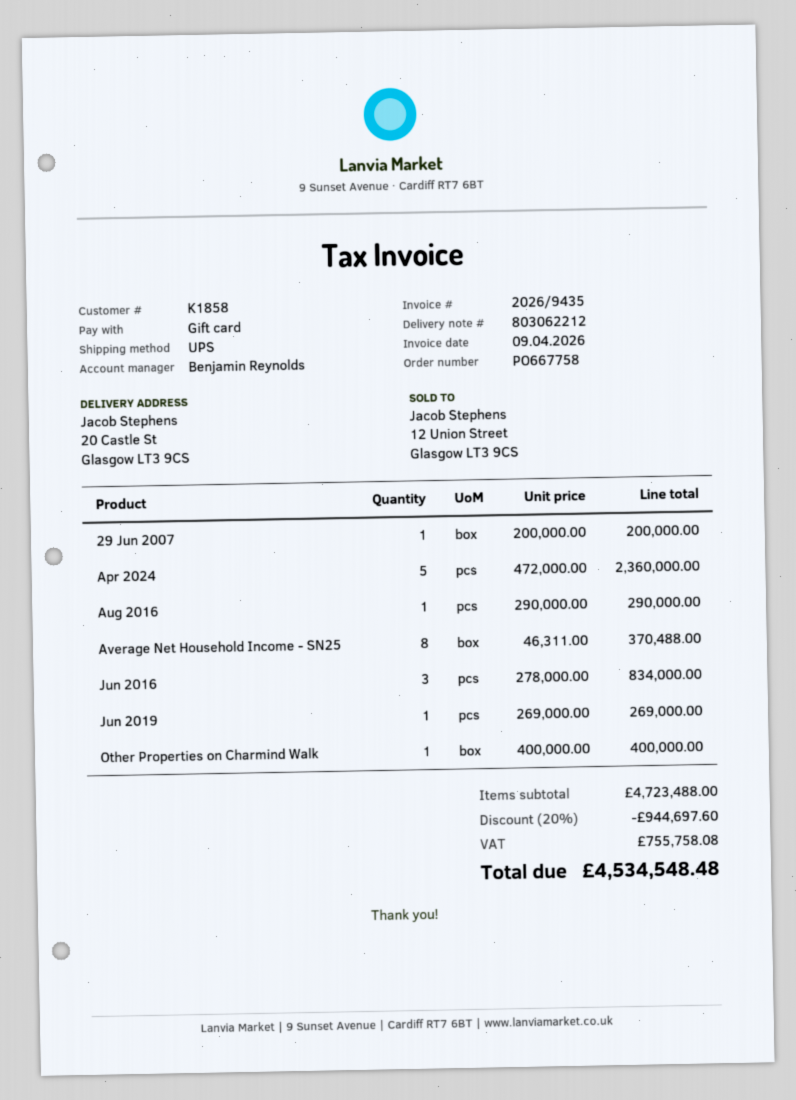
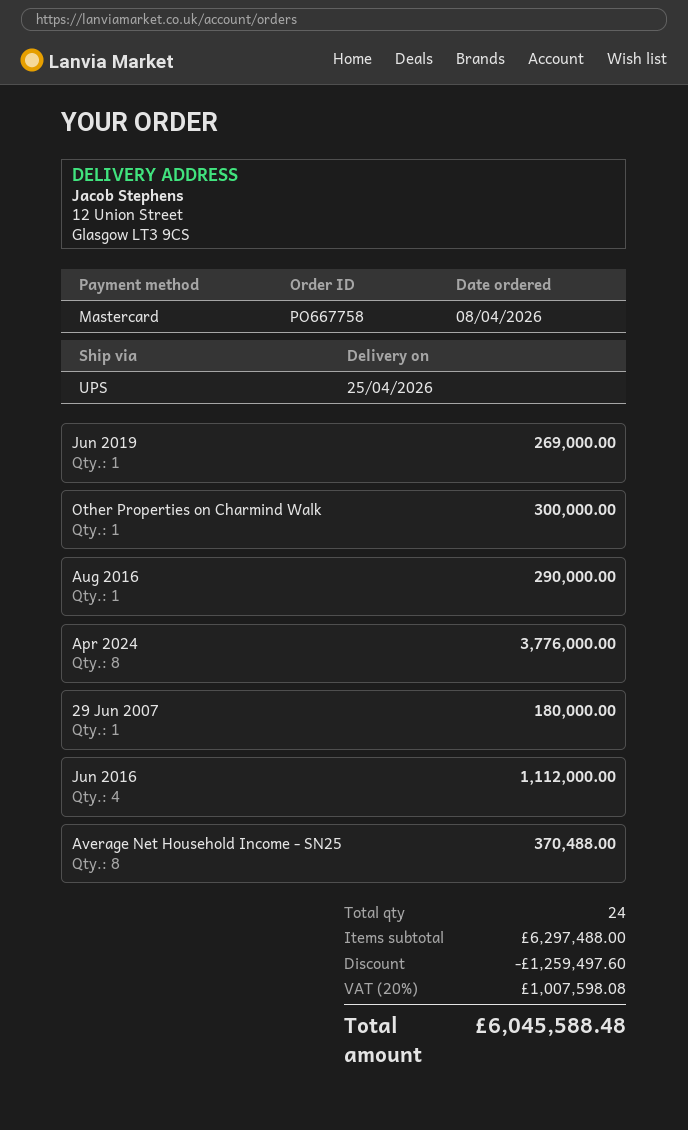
payment method: gift card -> Mastercard
ship to: 20 Castle St, Glasgow LT3 9CS -> 12 Union Street, Glasgow LT3 9CS
29 Jun 2007: 1 for 200000.00 -> 1 for 180000.00
Apr 2024: 5 for 2360000.00 -> 8 for 3776000.00
Jun 2016: 3 for 834000.00 -> 4 for 1112000.00
Other Properties on Charmind Walk: 1 for 400000.00 -> 1 for 300000.00
subtotal: 4723488.00 -> 6297488.00
discount: 944697.60 -> 1259497.60
tax: 755758.08 -> 1007598.08
total: 4534548.48 -> 6045588.48

